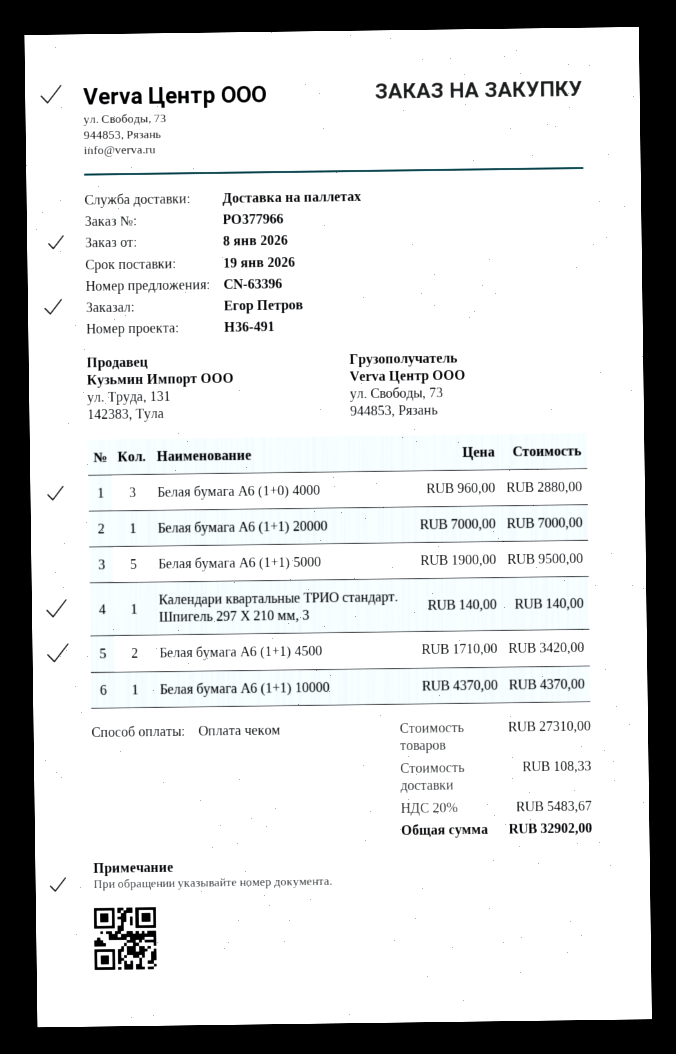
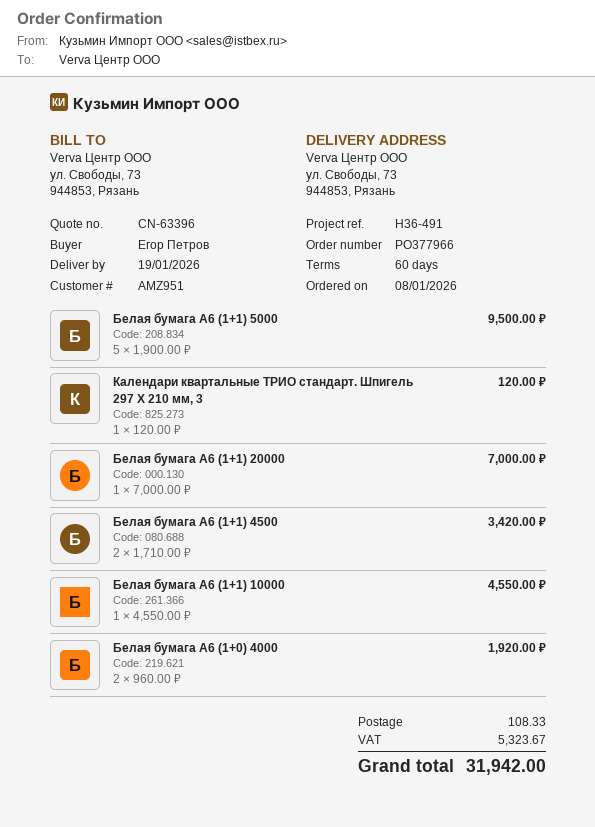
Белая бумага А6 (1+0) 4000: 3 x 960.00 = 2880.00 -> 2 x 960.00 = 1920.00
Календари квартальные ТРИО стандарт. Шпигель 297 Х 210 мм, 3: 1 x 140.00 = 140.00 -> 1 x 120.00 = 120.00
Белая бумага А6 (1+1) 10000: 1 x 4370.00 = 4370.00 -> 1 x 4550.00 = 4550.00
tax: 5483.67 -> 5323.67
total: 32902.00 -> 31942.00

